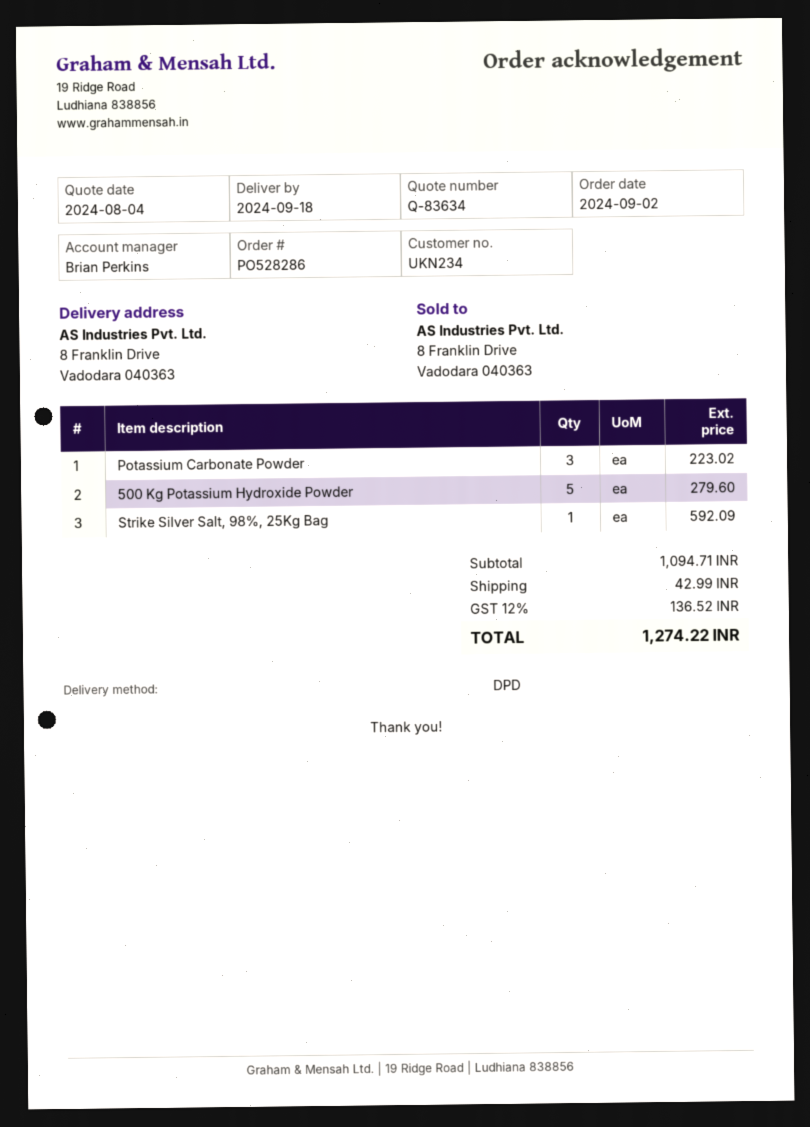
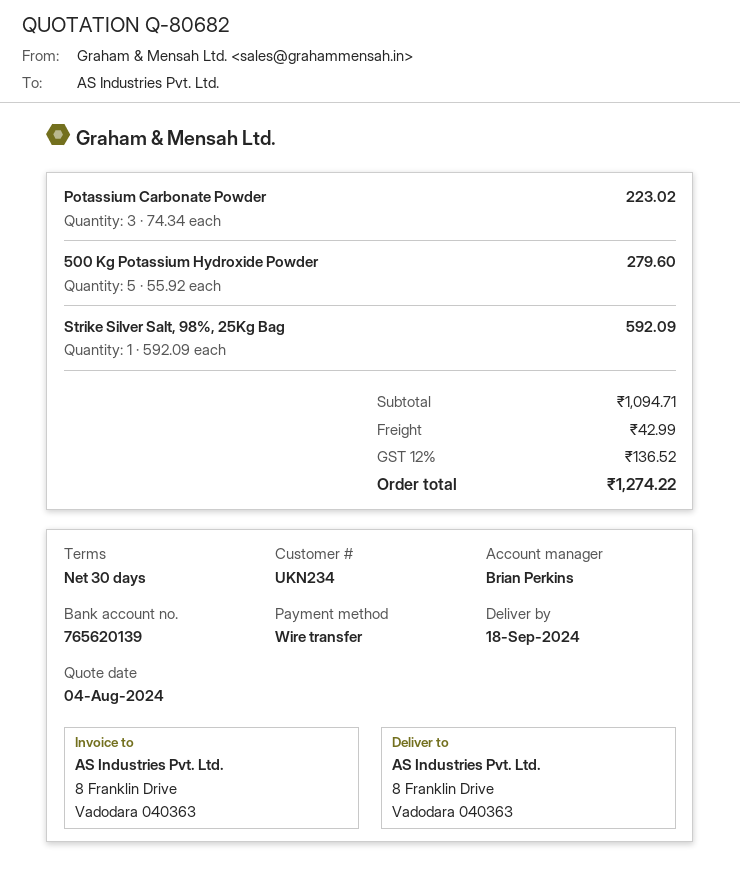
quote number: Q-83634 -> Q-80682

